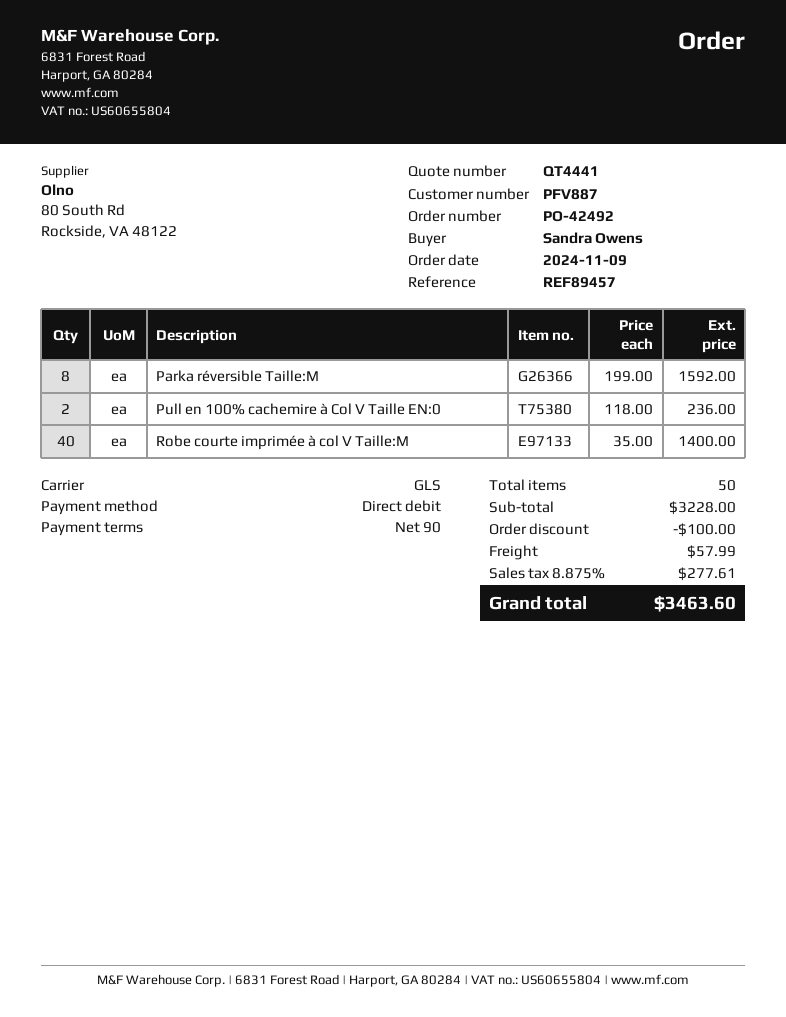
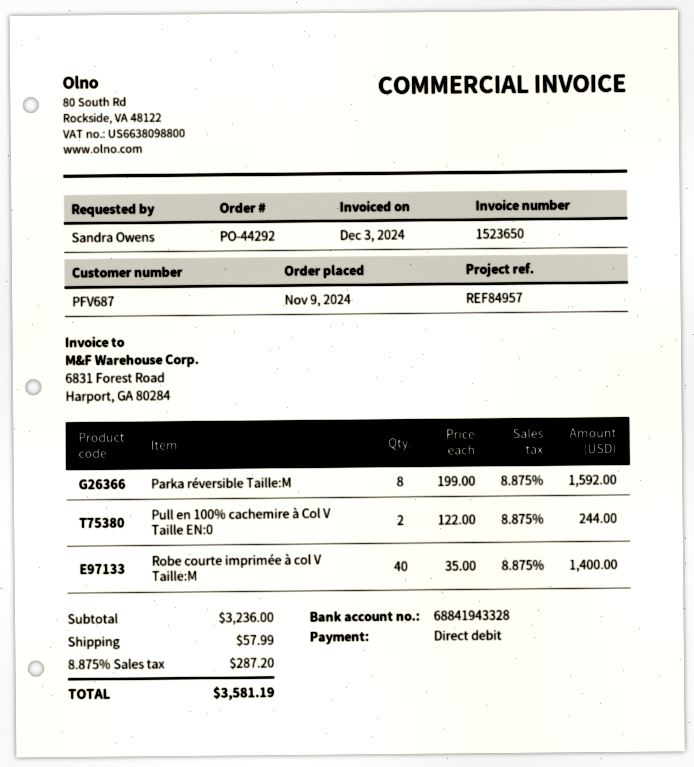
order number: PO-42492 -> PO-44292
customer number: PFV887 -> PFV687
reference: REF89457 -> REF84957
Pull en 100% cachemire à Col V Taille EN:0: 2 x 118.00 = 236.00 -> 2 x 122.00 = 244.00
subtotal: 3228.00 -> 3236.00
discount: 100.00 -> none
tax: 8.875% = 277.61 -> 8.875% = 287.20
total: 3463.60 -> 3581.19

